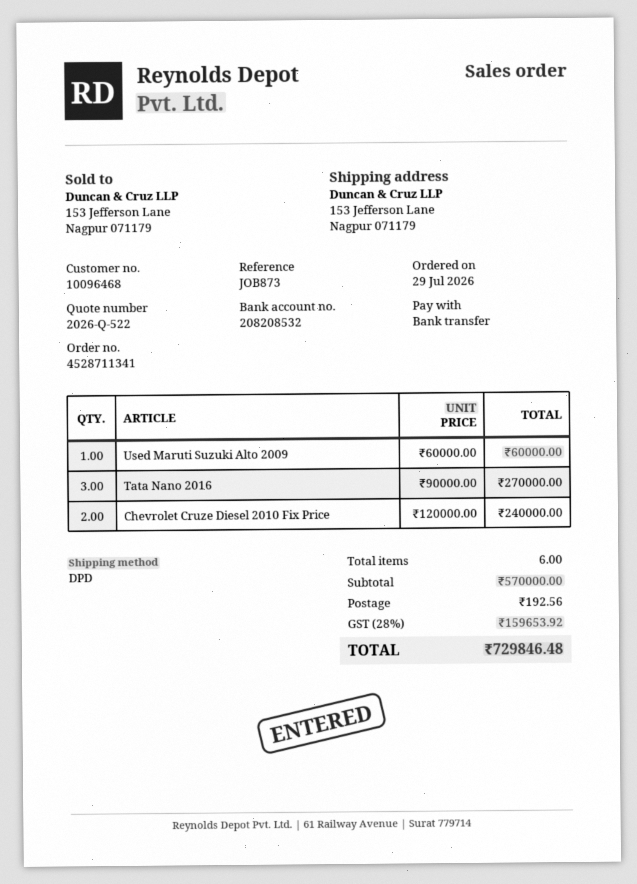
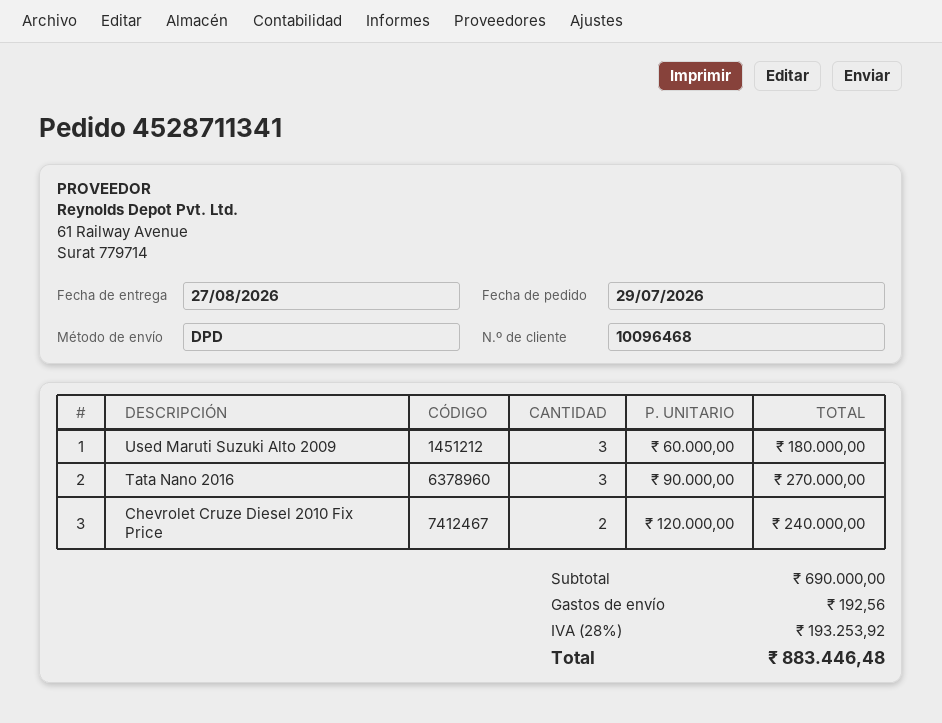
Used Maruti Suzuki Alto 2009: 1 x 60000.00 = 60000.00 -> 3 x 60000.00 = 180000.00
subtotal: 570000.00 -> 690000.00
tax: 28% = 159653.92 -> 28% = 193253.92
total: 729846.48 -> 883446.48

